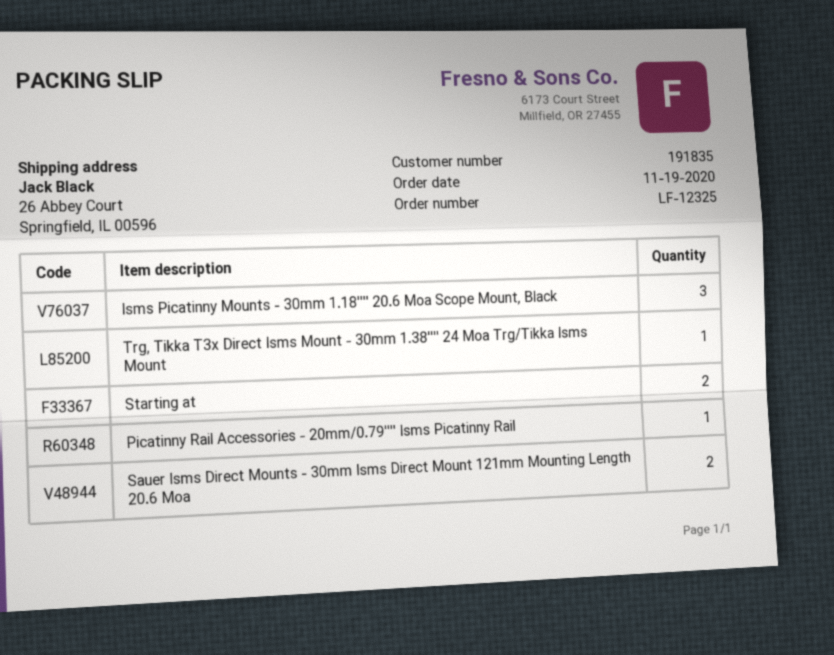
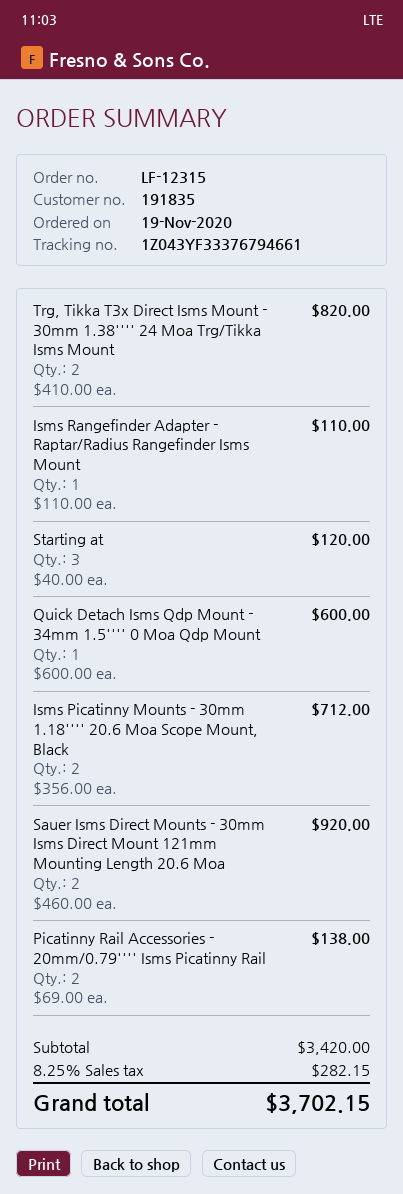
order number: LF-12325 -> LF-12315
Isms Picatinny Mounts - 30mm 1.18'''' 20.6 Moa Scope Mount, Black: 3 -> 2
Trg, Tikka T3x Direct Isms Mount - 30mm 1.38'''' 24 Moa Trg/Tikka Isms Mount: 1 -> 2
Starting at: 2 -> 3
Picatinny Rail Accessories - 20mm/0.79'''' Isms Picatinny Rail: 1 -> 2
Isms Rangefinder Adapter - Raptar/Radius Rangefinder Isms Mount: none -> 1
Quick Detach Isms Qdp Mount - 34mm 1.5'''' 0 Moa Qdp Mount: none -> 1

